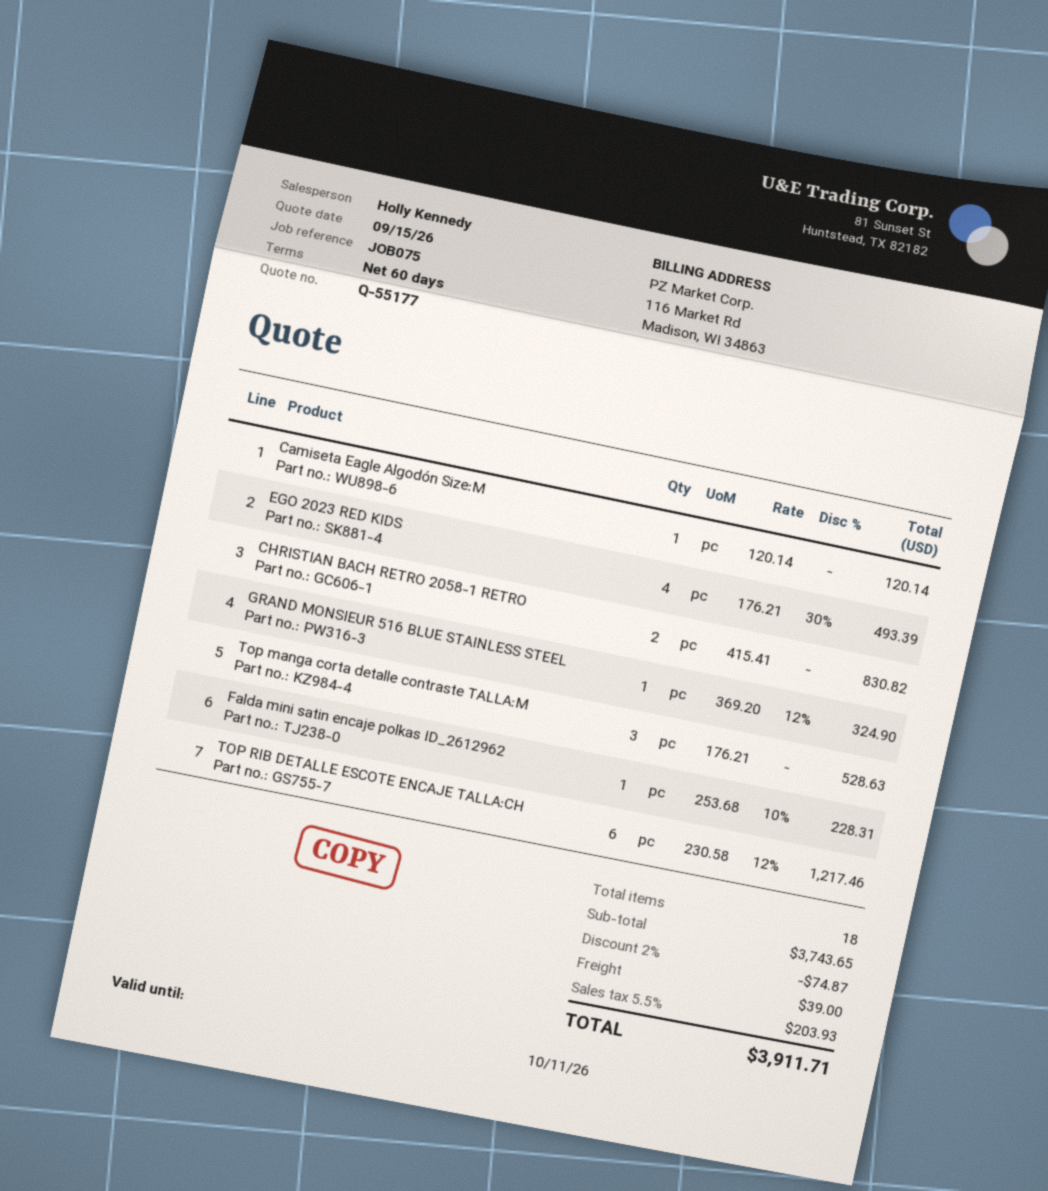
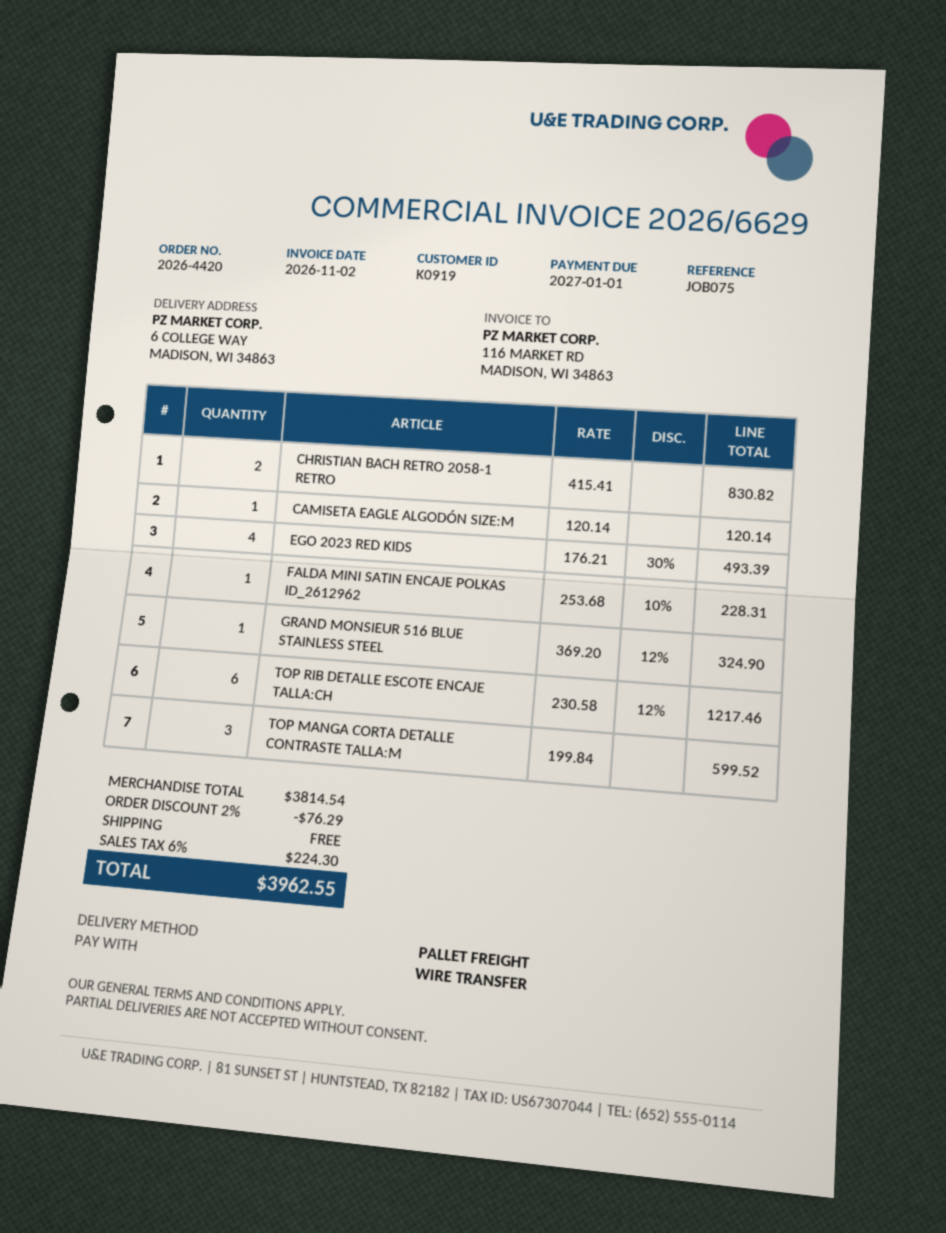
Top manga corta detalle contraste TALLA:M: 3 x 176.21 = 528.63 -> 3 x 199.84 = 599.52
subtotal: 3743.65 -> 3814.54
discount: 2% = 74.87 -> 2% = 76.29
shipping: 39.00 -> 0.00
tax: 5.5% = 203.93 -> 6% = 224.30
total: 3911.71 -> 3962.55

